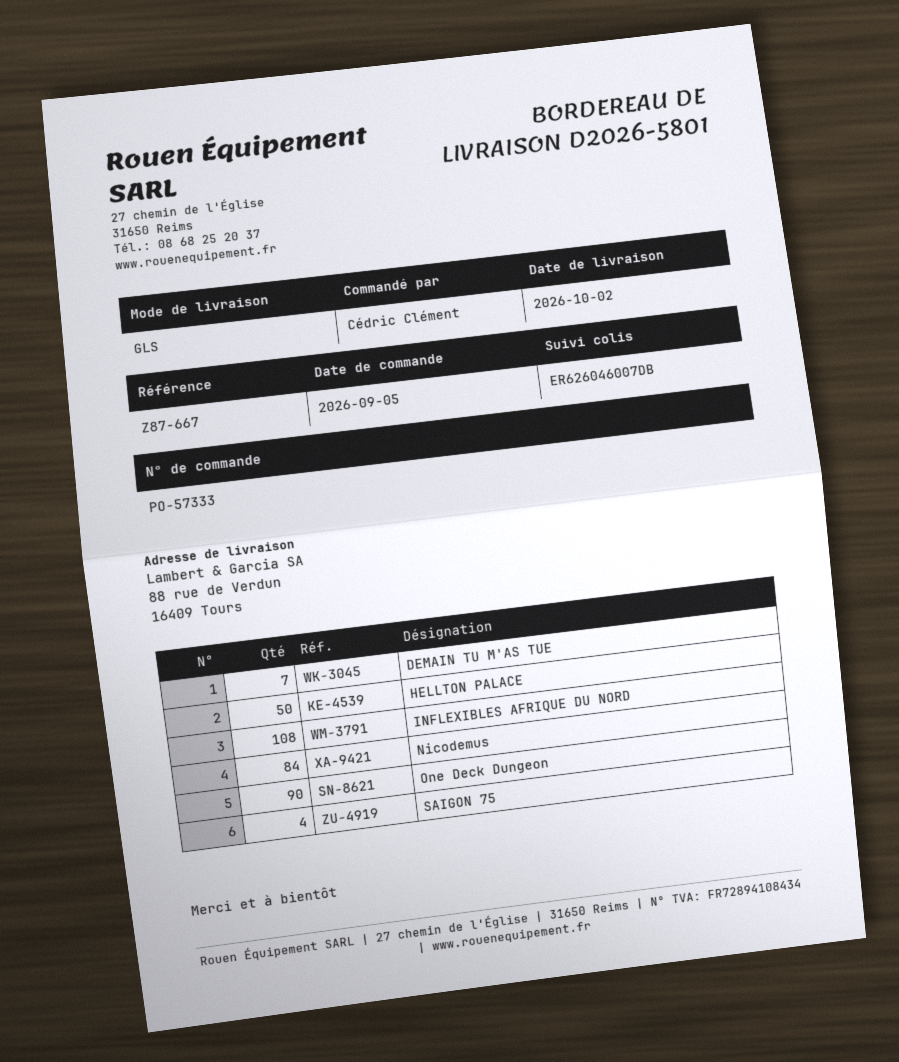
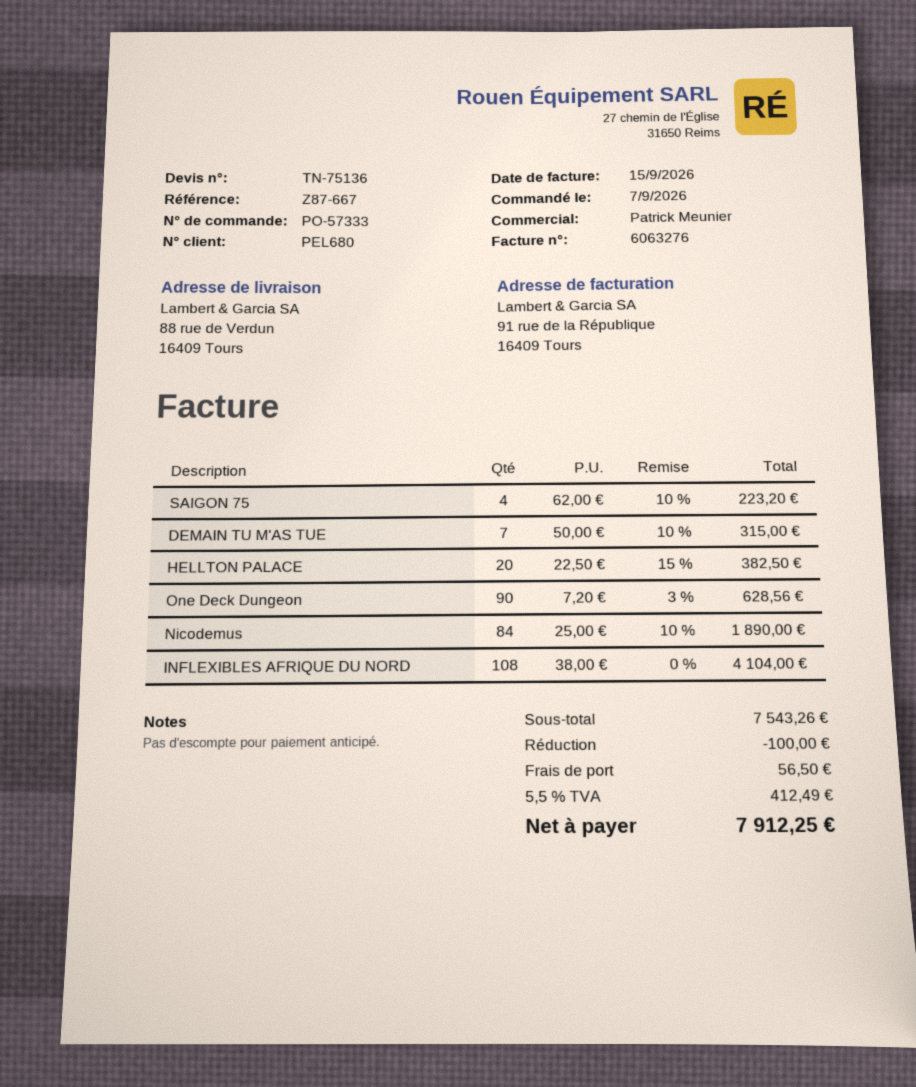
order date: 2026-09-05 -> 2026-09-07
HELLTON PALACE: 50 -> 20

